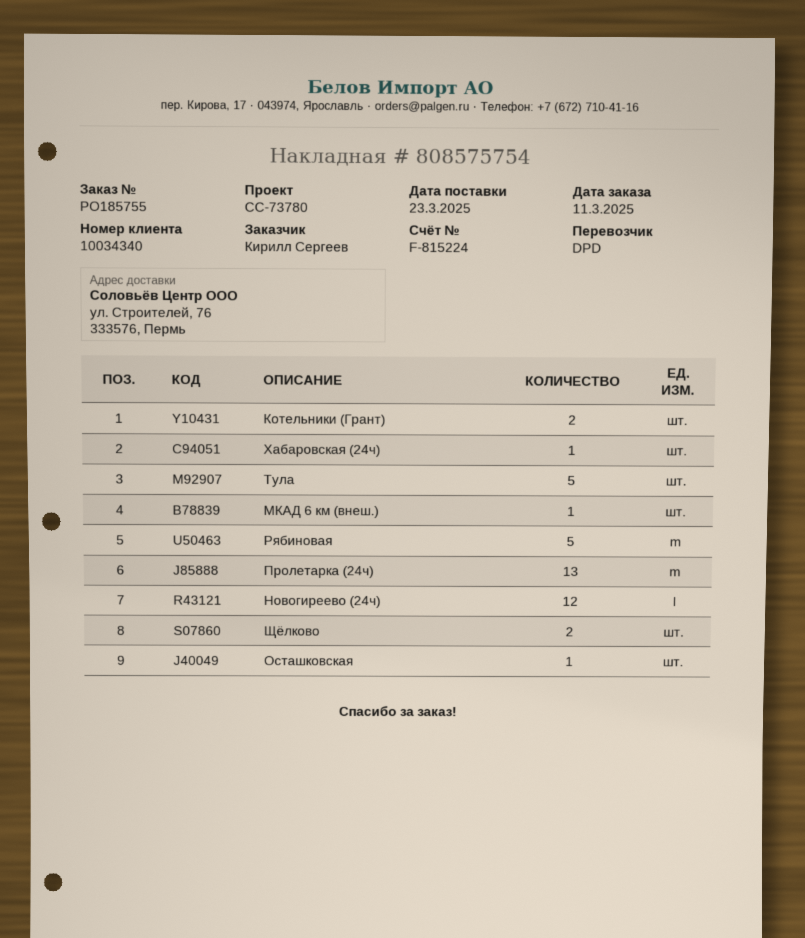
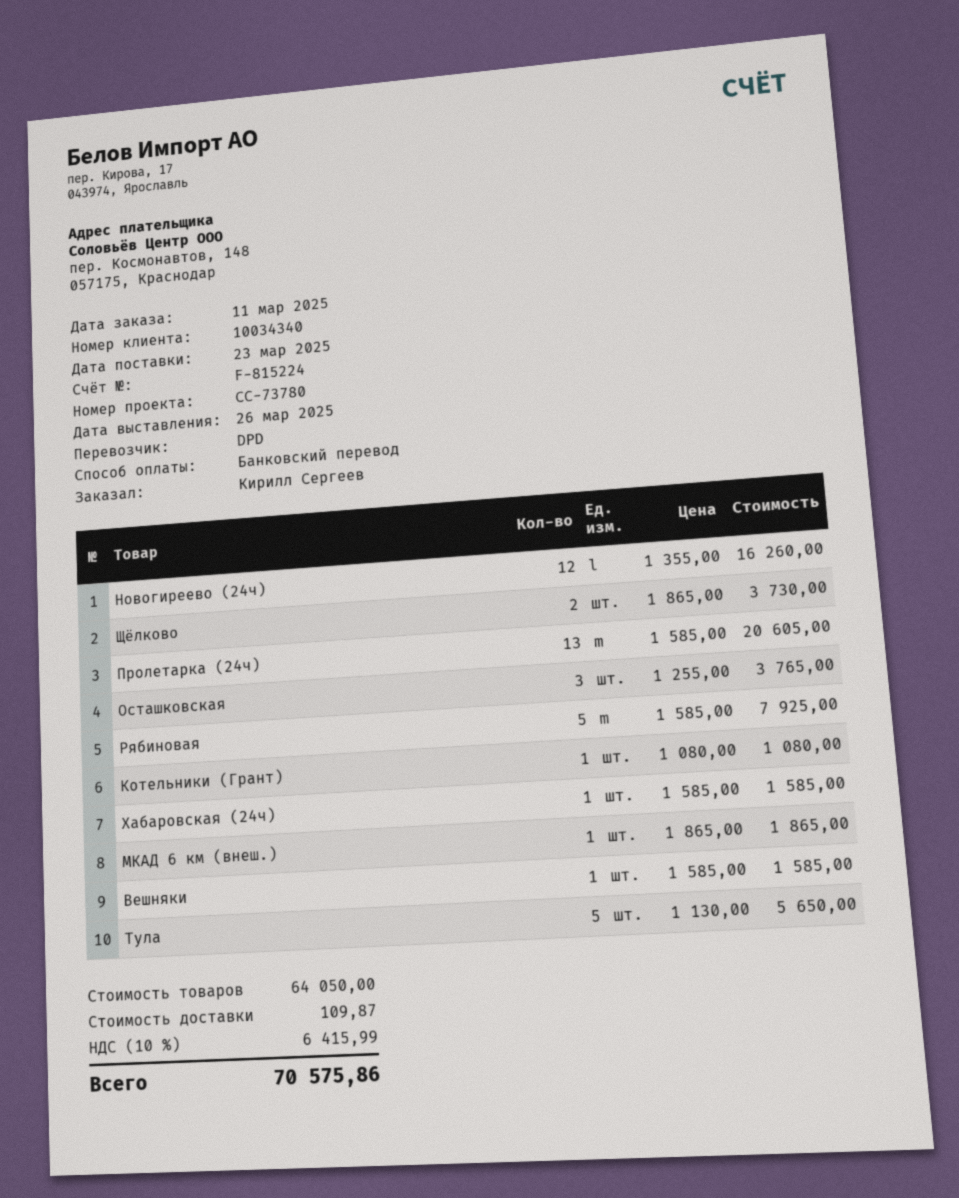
Котельники (Грант): 2 -> 1
Осташковская: 1 -> 3
Вешняки: none -> 1

